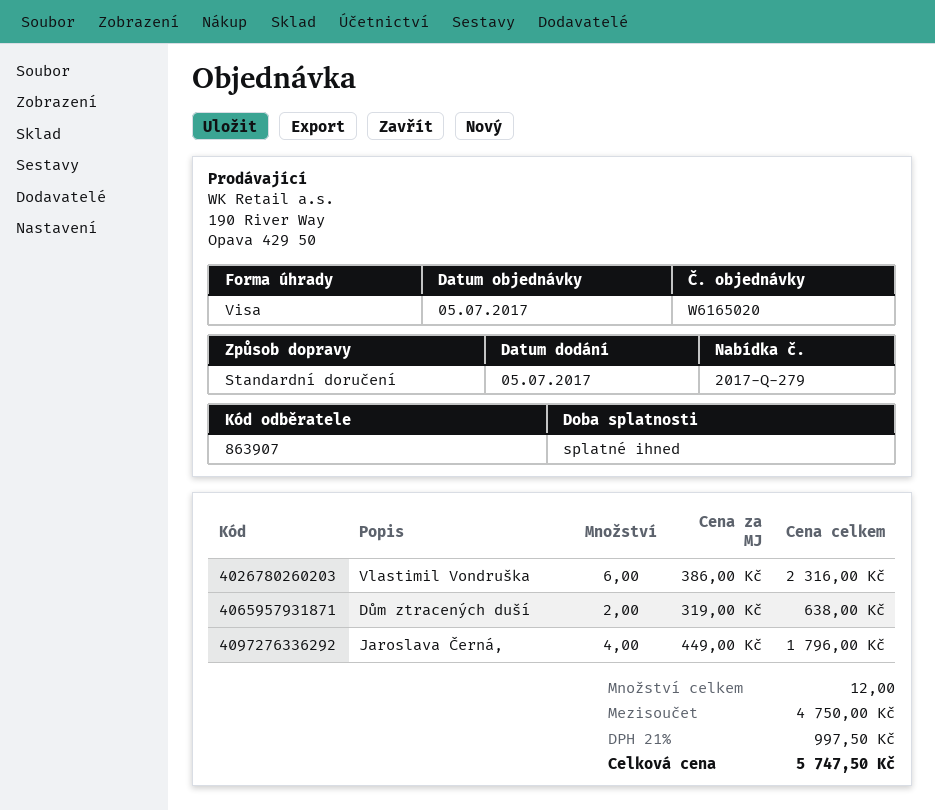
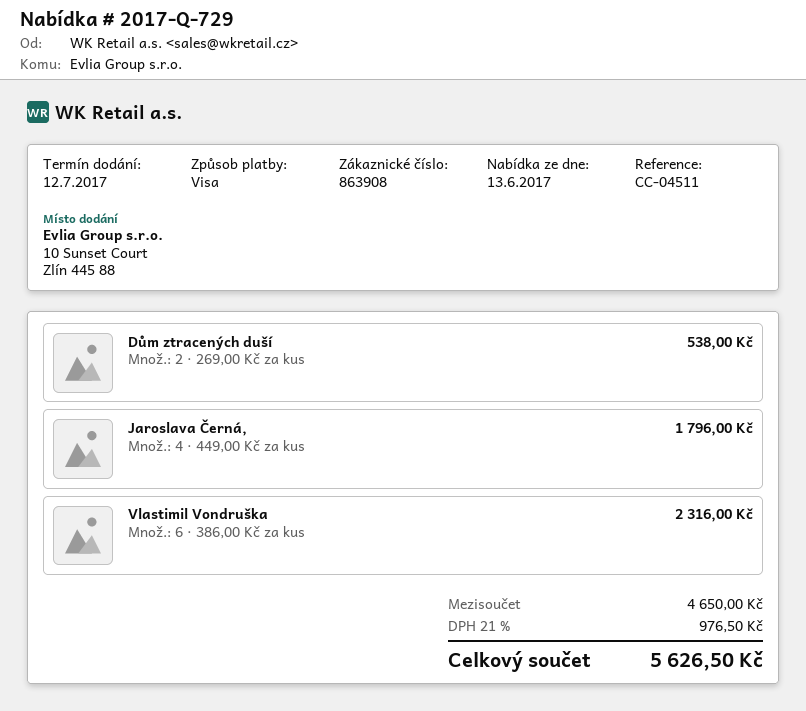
quote number: 2017-Q-279 -> 2017-Q-729
delivery date: 2017-07-05 -> 2017-07-12
customer number: 863907 -> 863908
Dům ztracených duší: 2 x 319.00 = 638.00 -> 2 x 269.00 = 538.00
subtotal: 4750.00 -> 4650.00
tax: 21% = 997.50 -> 21% = 976.50
total: 5747.50 -> 5626.50

